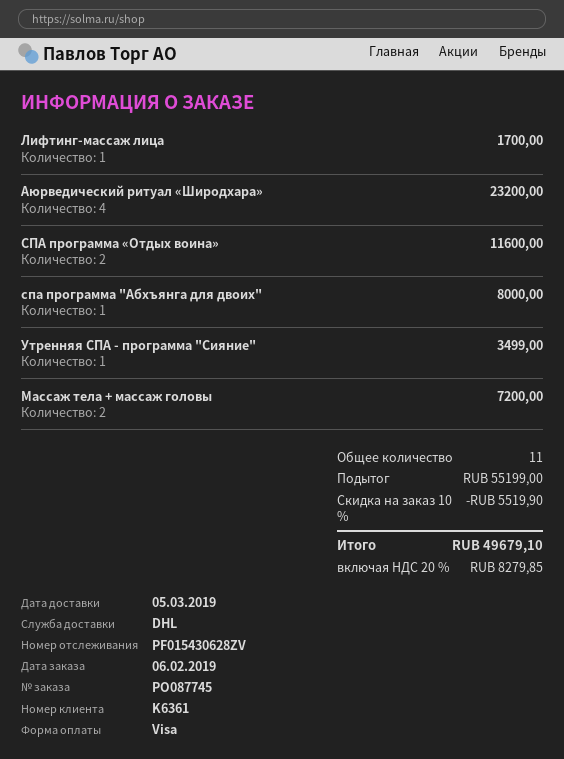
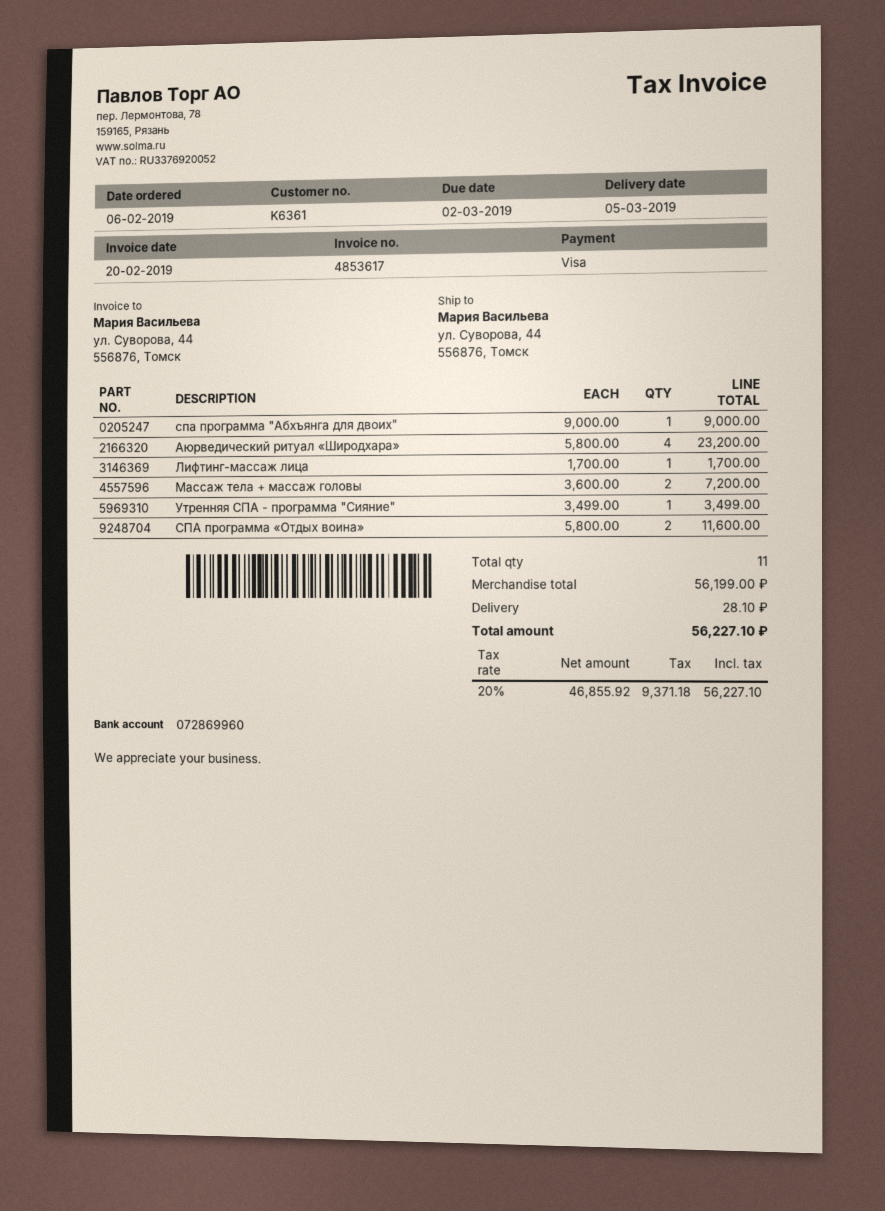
спа программа "Абхъянга для двоих": 1 for 8000.00 -> 1 for 9000.00
subtotal: 55199.00 -> 56199.00
discount: 10% = 5519.90 -> none
shipping: none -> 28.10
tax: 20% = 8279.85 -> 20% = 9371.18
total: 49679.10 -> 56227.10

